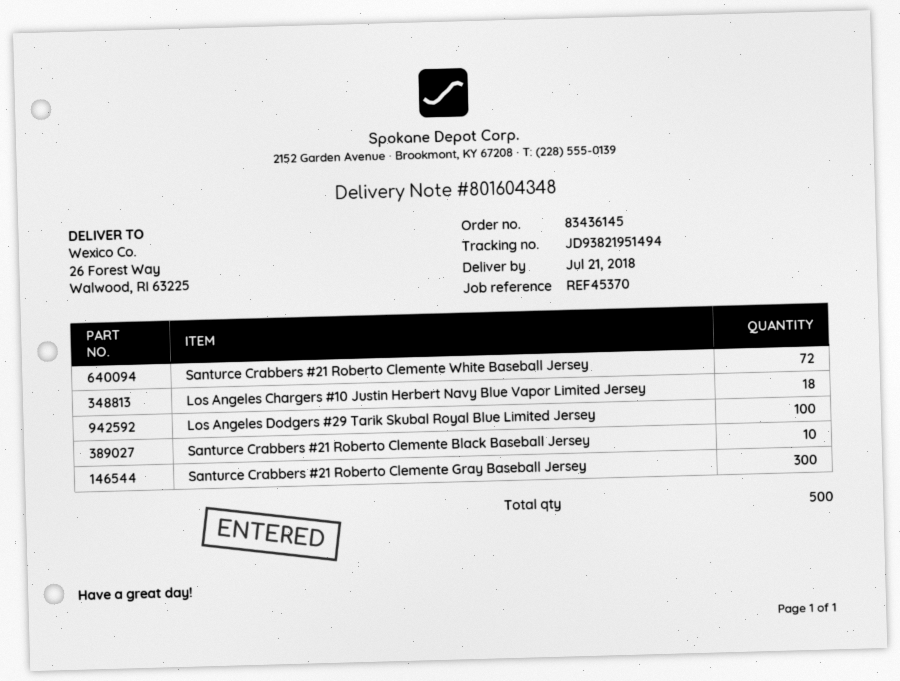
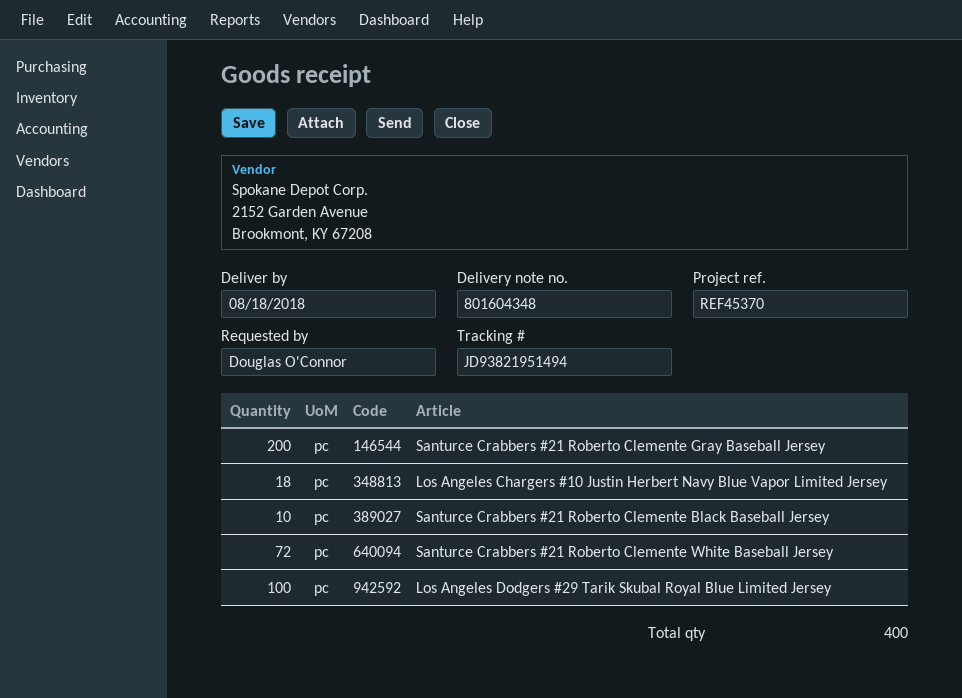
delivery date: 2018-07-21 -> 2018-08-18
Santurce Crabbers #21 Roberto Clemente Gray Baseball Jersey: 300 -> 200
total quantity: 500 -> 400

